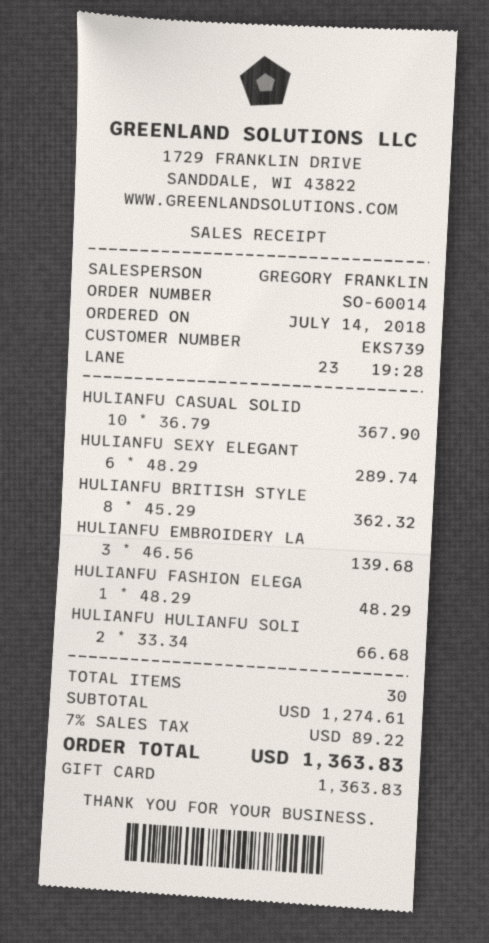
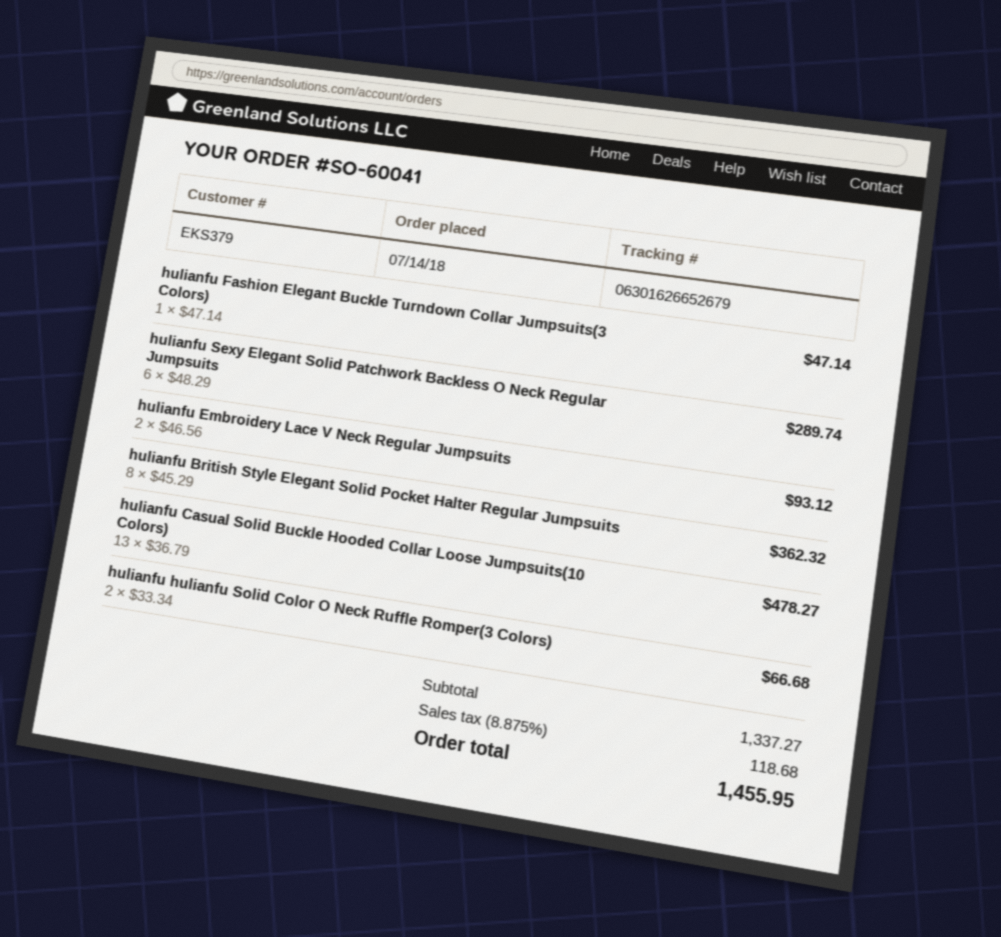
order number: SO-60014 -> SO-60041
customer number: EKS739 -> EKS379
HULIANFU CASUAL SOLID: 10 x 36.79 = 367.90 -> 13 x 36.79 = 478.27
HULIANFU EMBROIDERY LA: 3 x 46.56 = 139.68 -> 2 x 46.56 = 93.12
HULIANFU FASHION ELEGA: 1 x 48.29 = 48.29 -> 1 x 47.14 = 47.14
subtotal: 1274.61 -> 1337.27
tax: 7% = 89.22 -> 8.875% = 118.68
total: 1363.83 -> 1455.95

